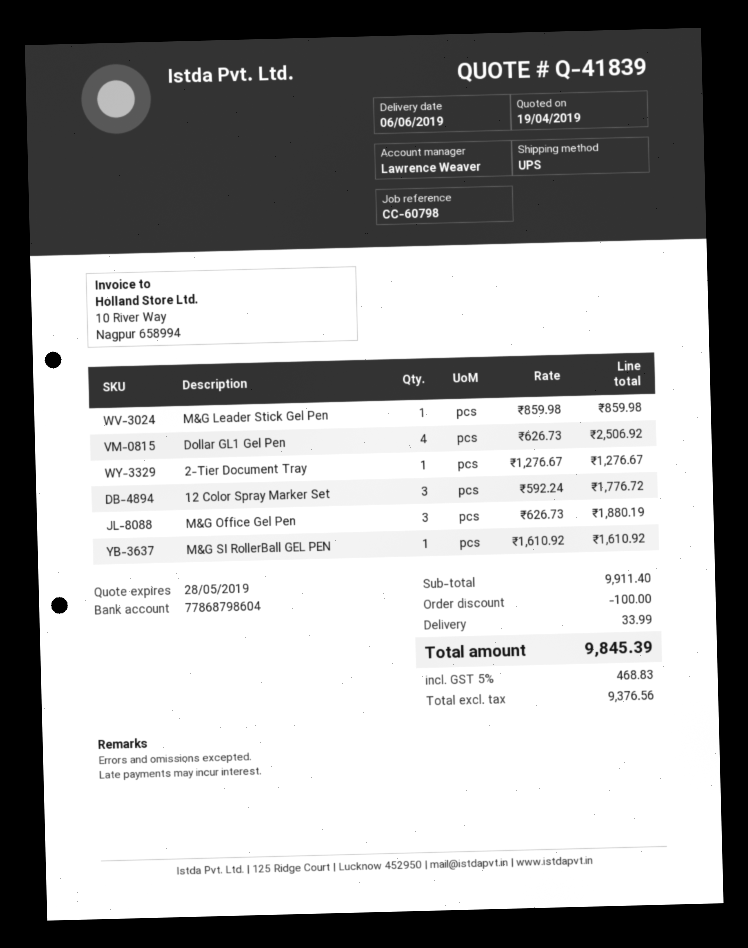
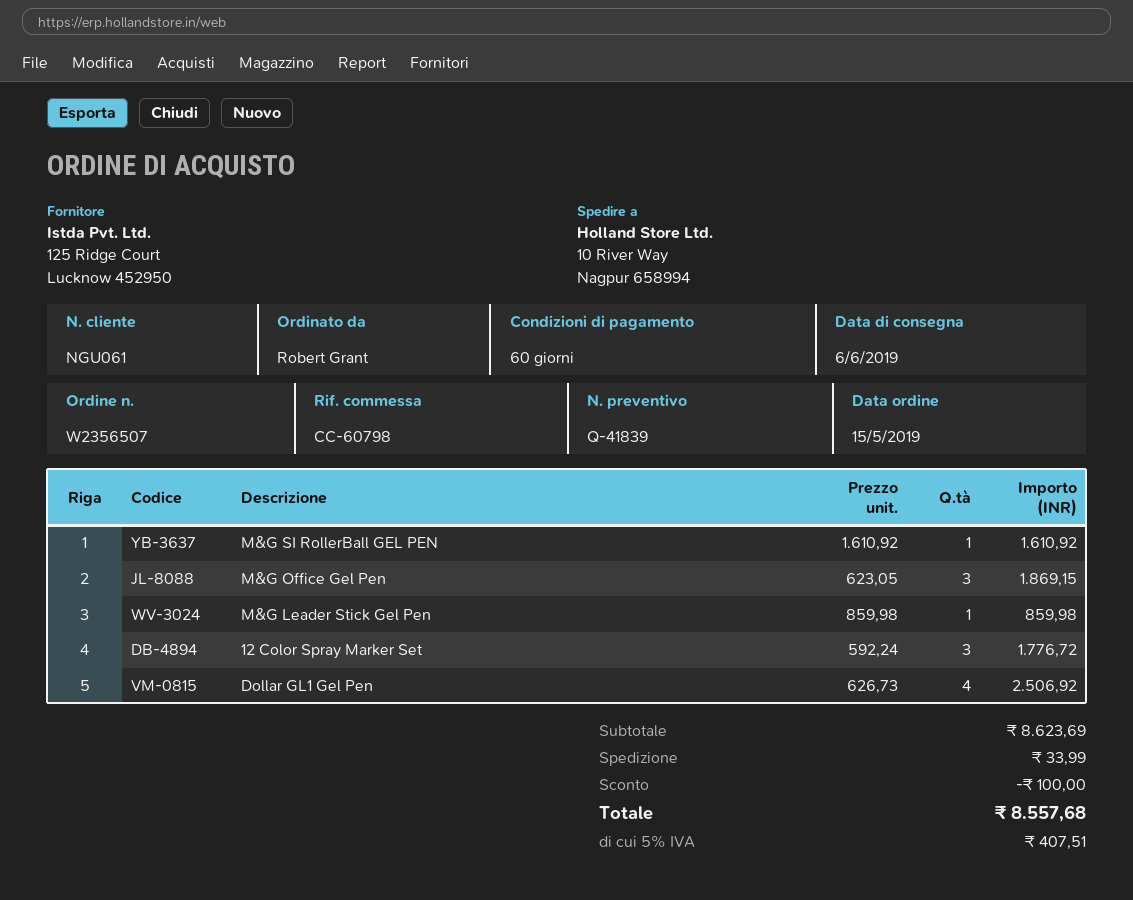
2-Tier Document Tray: 1 x 1276.67 = 1276.67 -> none
M&G Office Gel Pen: 3 x 626.73 = 1880.19 -> 3 x 623.05 = 1869.15
subtotal: 9911.40 -> 8623.69
tax: 5% = 468.83 -> 5% = 407.51
total: 9845.39 -> 8557.68

